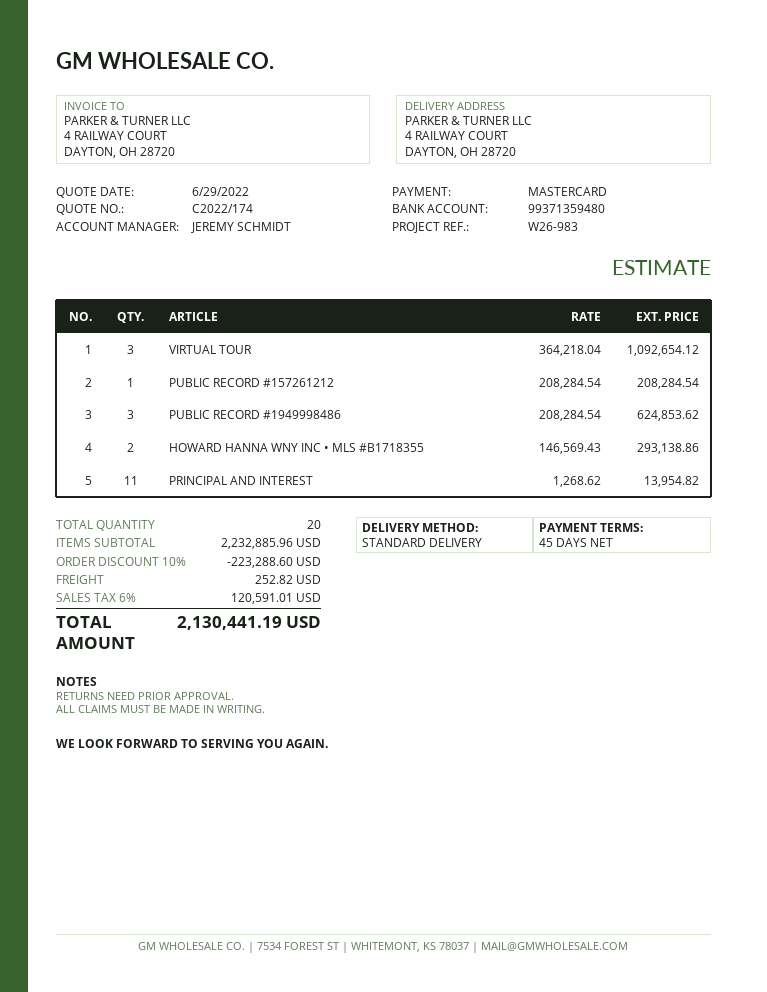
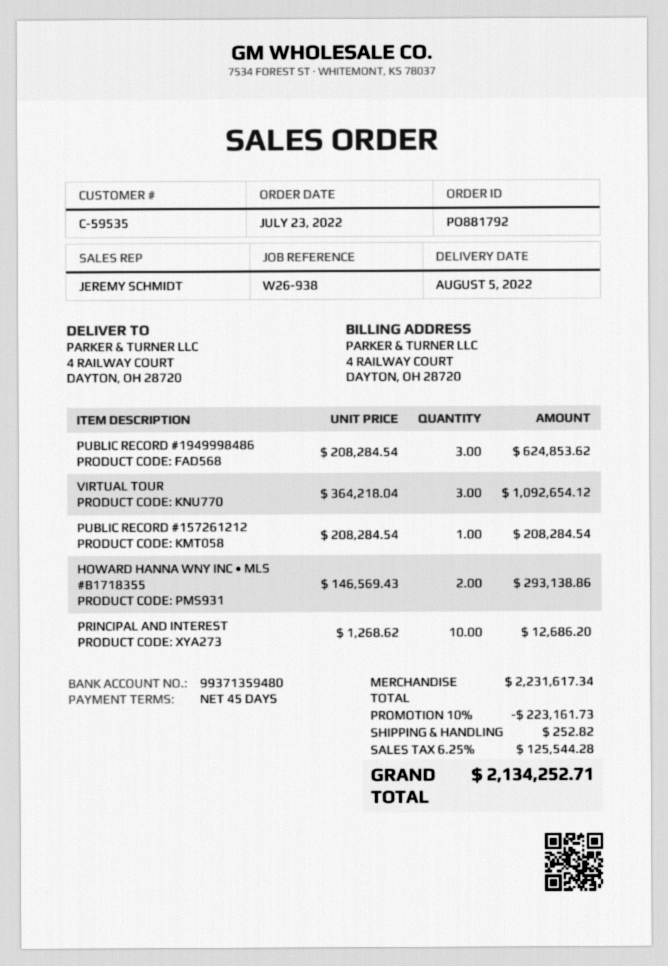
reference: W26-983 -> W26-938
PRINCIPAL AND INTEREST: 11 x 1268.62 = 13954.82 -> 10 x 1268.62 = 12686.20
subtotal: 2232885.96 -> 2231617.34
discount: 10% = 223288.60 -> 10% = 223161.73
tax: 6% = 120591.01 -> 6.25% = 125544.28
total: 2130441.19 -> 2134252.71

